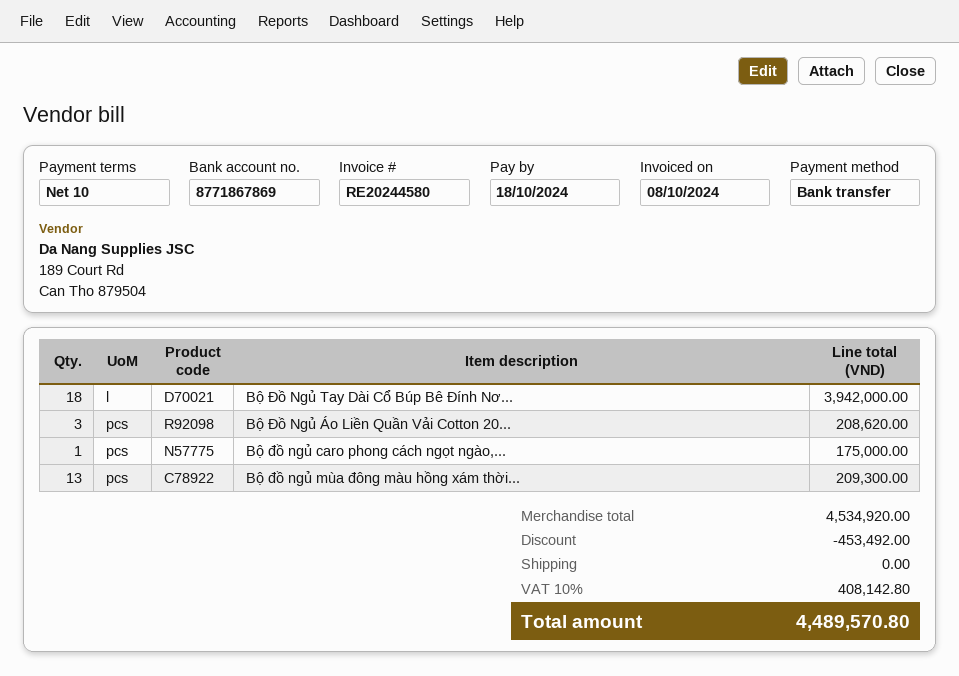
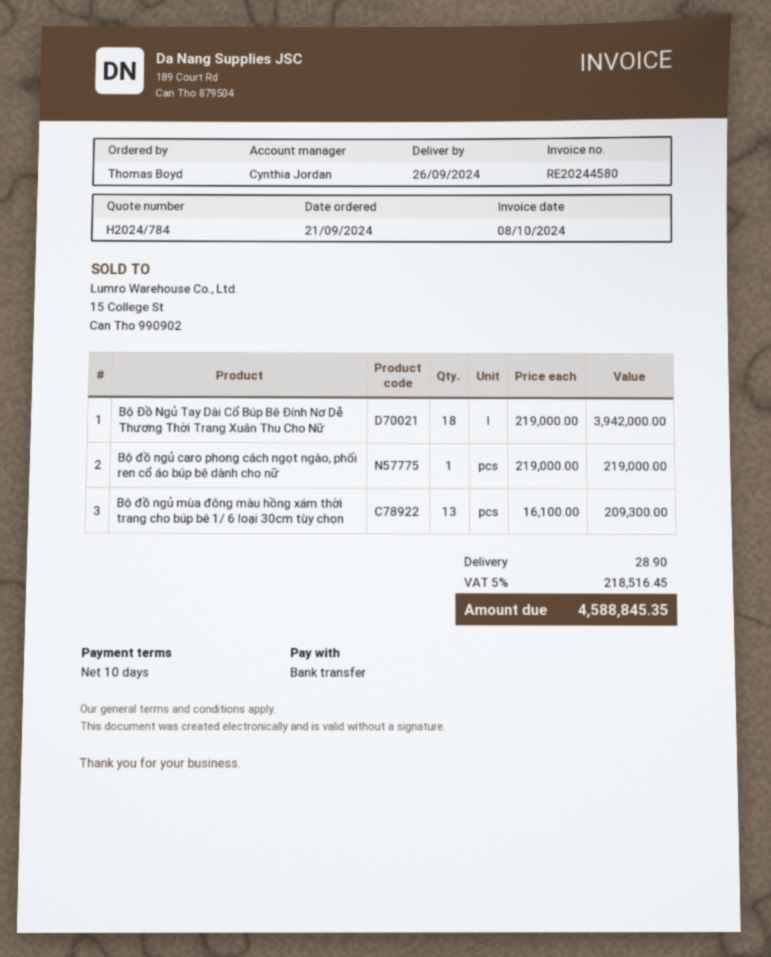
Bộ Đồ Ngủ Áo Liền Quần Vải Cotton 20...: 3 for 208620.00 -> none
Bộ đồ ngủ caro phong cách ngọt ngào,...: 1 for 175000.00 -> 1 for 219000.00
discount: 453492.00 -> none
shipping: 0.00 -> 28.90
tax: 10% = 408142.80 -> 5% = 218516.45
total: 4489570.80 -> 4588845.35

